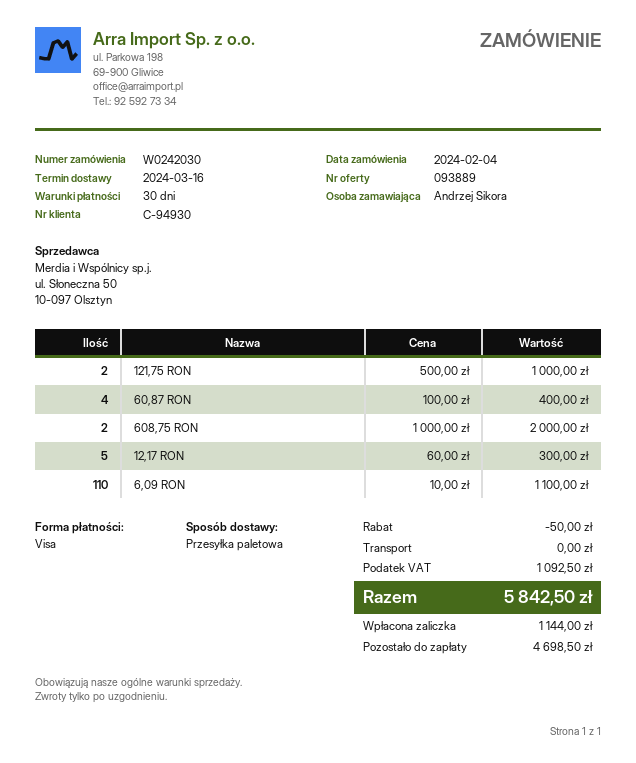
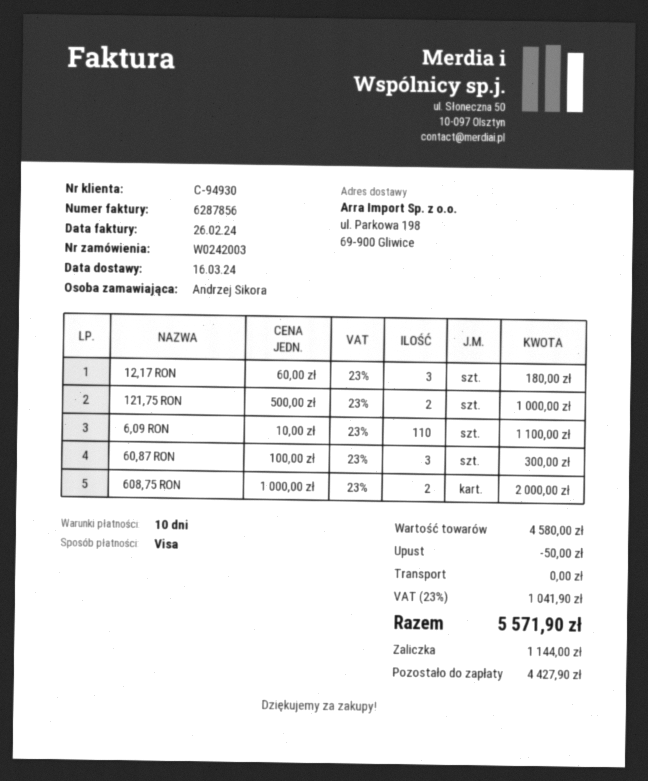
order number: W0242030 -> W0242003
payment terms: 30 days -> 10 days
60,87 RON: 4 x 100.00 = 400.00 -> 3 x 100.00 = 300.00
12,17 RON: 5 x 60.00 = 300.00 -> 3 x 60.00 = 180.00
tax: 1092.50 -> 1041.90
total: 5842.50 -> 5571.90
balance: 4698.50 -> 4427.90

